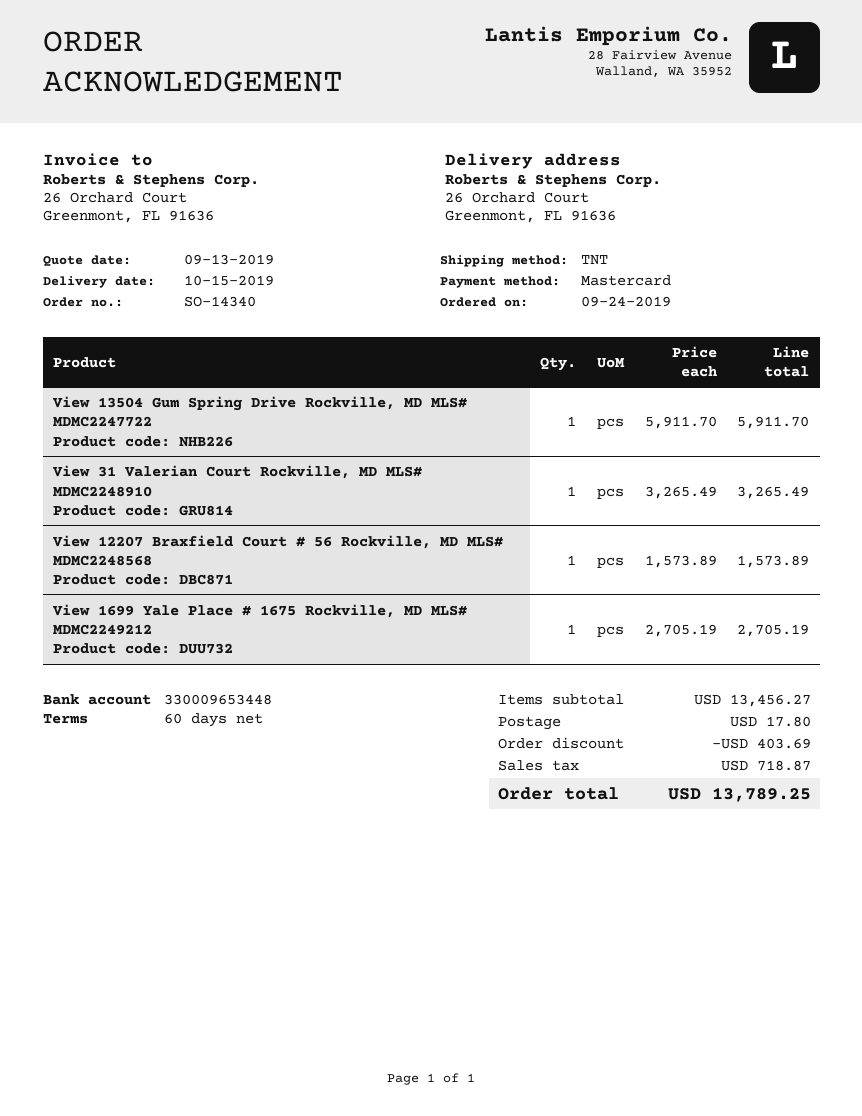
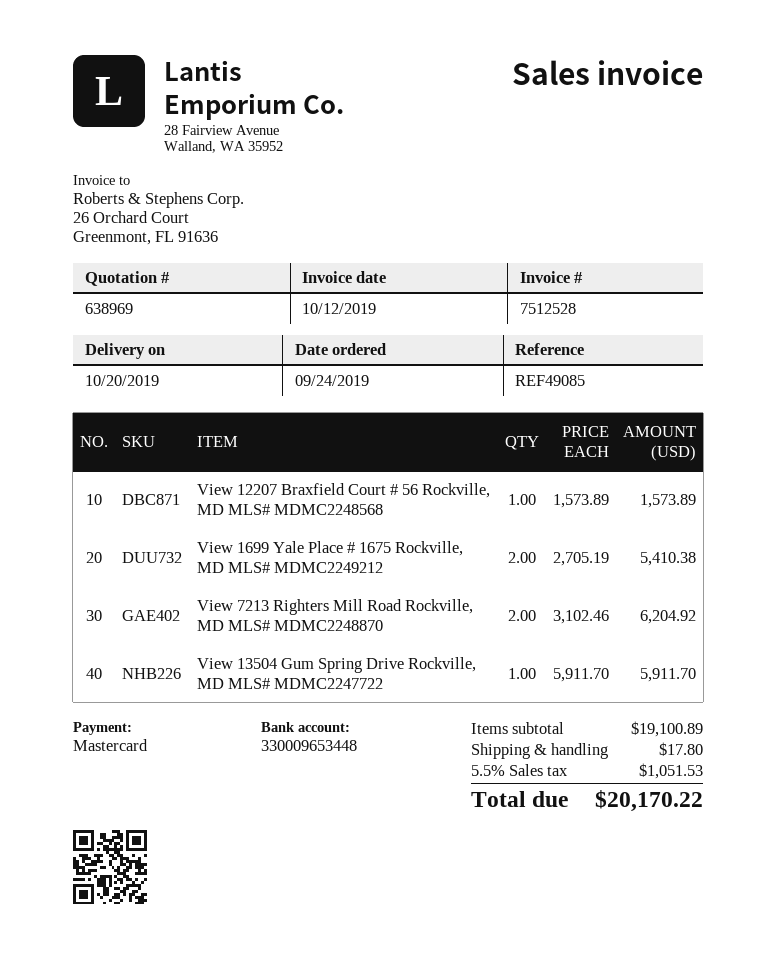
delivery date: 2019-10-15 -> 2019-10-20
View 31 Valerian Court Rockville, MD MLS# MDMC2248910: 1 x 3265.49 = 3265.49 -> none
View 1699 Yale Place # 1675 Rockville, MD MLS# MDMC2249212: 1 x 2705.19 = 2705.19 -> 2 x 2705.19 = 5410.38
View 7213 Righters Mill Road Rockville, MD MLS# MDMC2248870: none -> 2 x 3102.46 = 6204.92
subtotal: 13456.27 -> 19100.89
discount: 403.69 -> none
tax: 718.87 -> 1051.53
total: 13789.25 -> 20170.22

